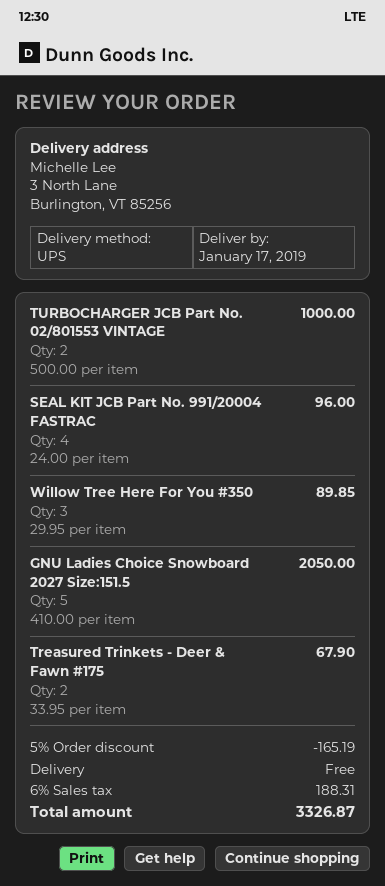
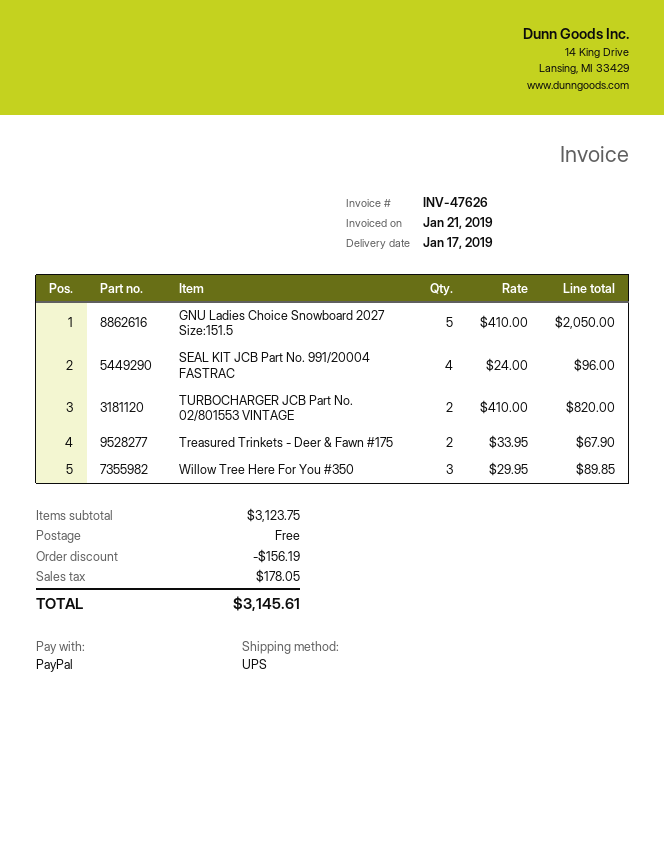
TURBOCHARGER JCB Part No. 02/801553 VINTAGE: 2 x 500.00 = 1000.00 -> 2 x 410.00 = 820.00
discount: 165.19 -> 156.19
tax: 188.31 -> 178.05
total: 3326.87 -> 3145.61

